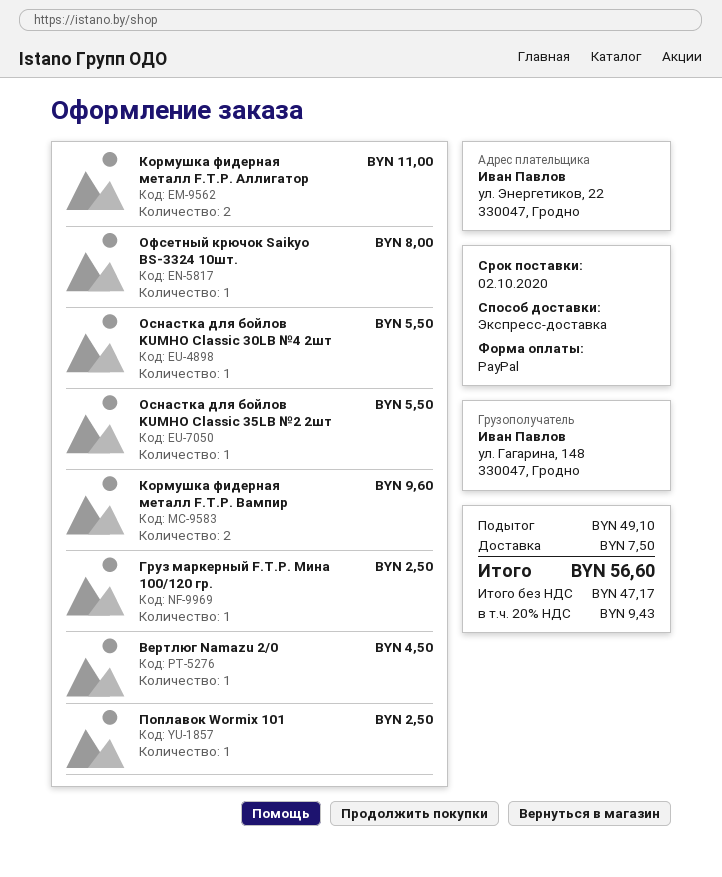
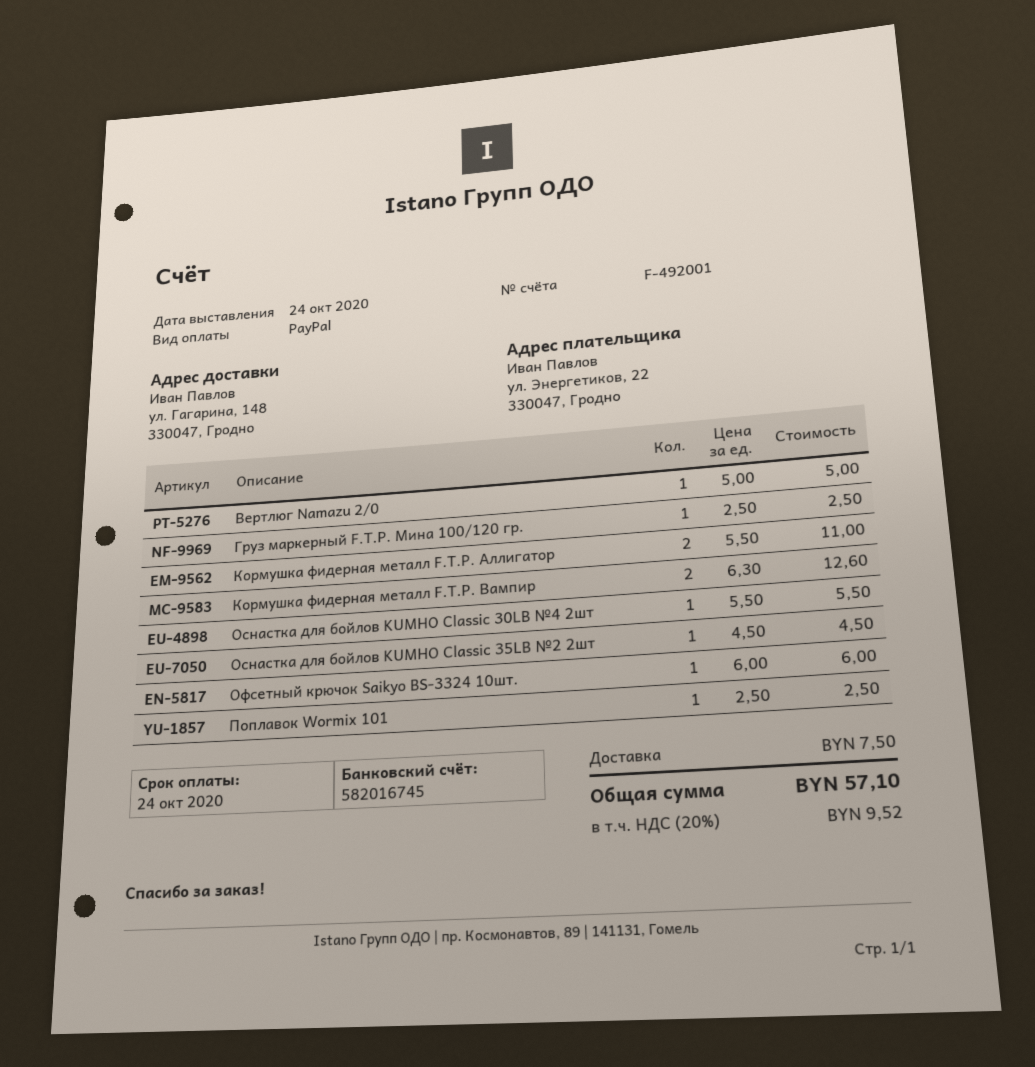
Офсетный крючок Saikyo BS-3324 10шт.: 1 for 8.00 -> 1 for 6.00
Оснастка для бойлов KUMHO Classic 35LB №2 2шт: 1 for 5.50 -> 1 for 4.50
Кормушка фидерная металл F.T.P. Вампир: 2 for 9.60 -> 2 for 12.60
Вертлюг Namazu 2/0: 1 for 4.50 -> 1 for 5.00
tax: 20% = 9.43 -> 20% = 9.52
total: 56.60 -> 57.10

